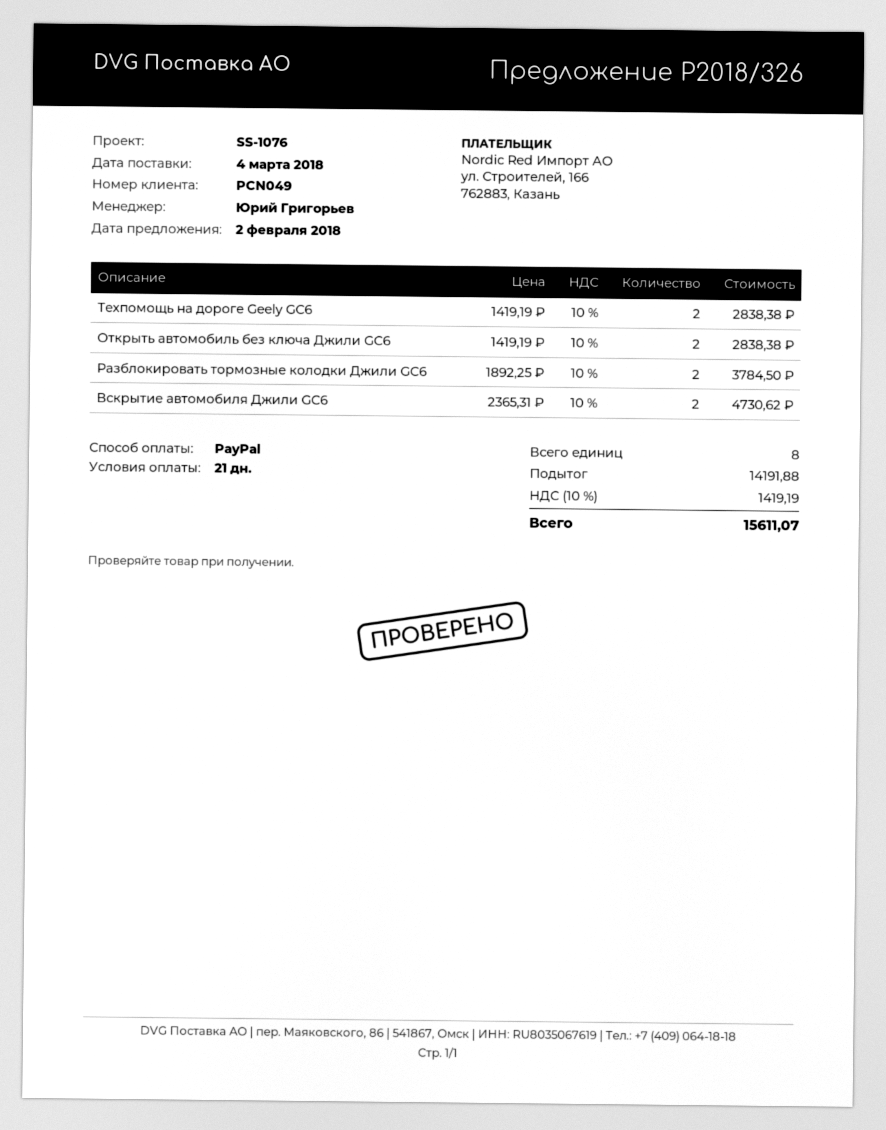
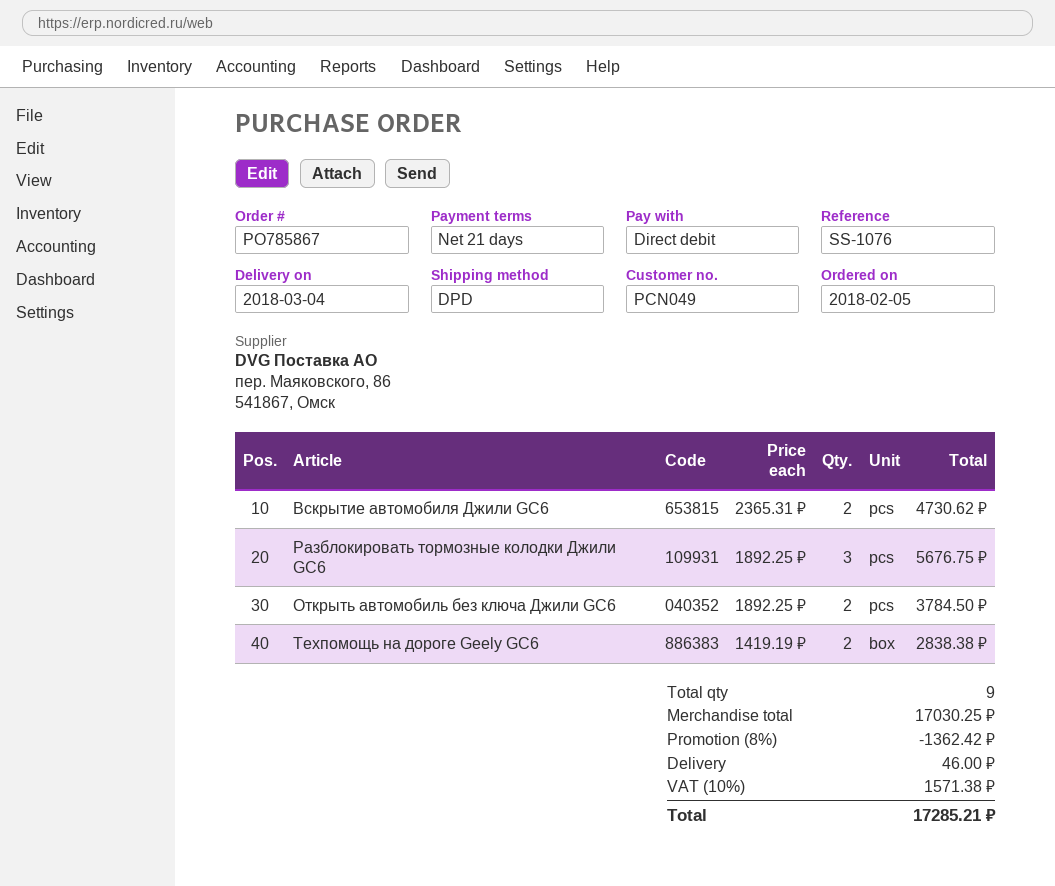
payment method: PayPal -> direct debit
Открыть автомобиль без ключа Джили GC6: 2 x 1419.19 = 2838.38 -> 2 x 1892.25 = 3784.50
Разблокировать тормозные колодки Джили GC6: 2 x 1892.25 = 3784.50 -> 3 x 1892.25 = 5676.75
total quantity: 8 -> 9
subtotal: 14191.88 -> 17030.25
discount: none -> 8% = 1362.42
shipping: none -> 46.00
tax: 10% = 1419.19 -> 10% = 1571.38
total: 15611.07 -> 17285.21

